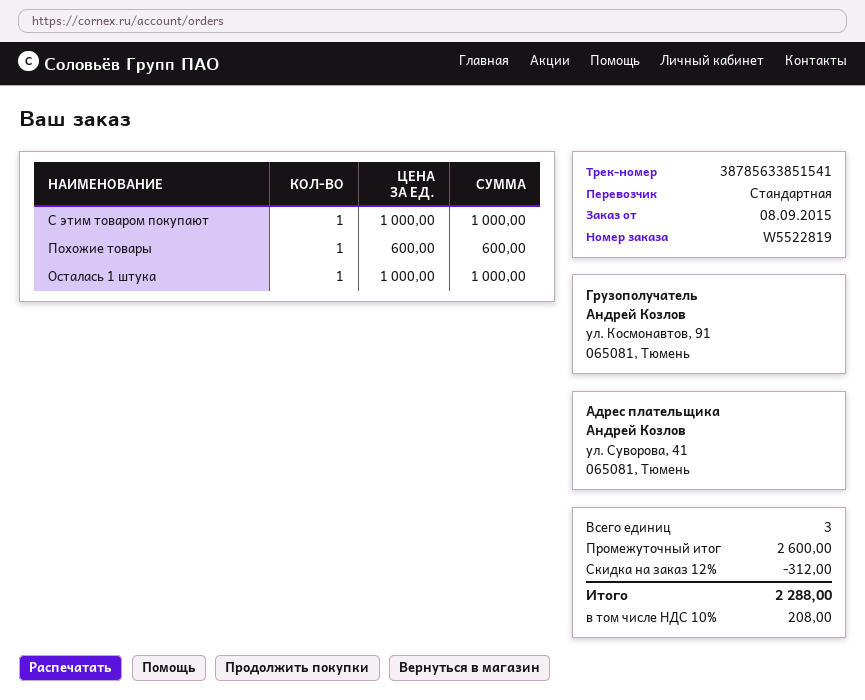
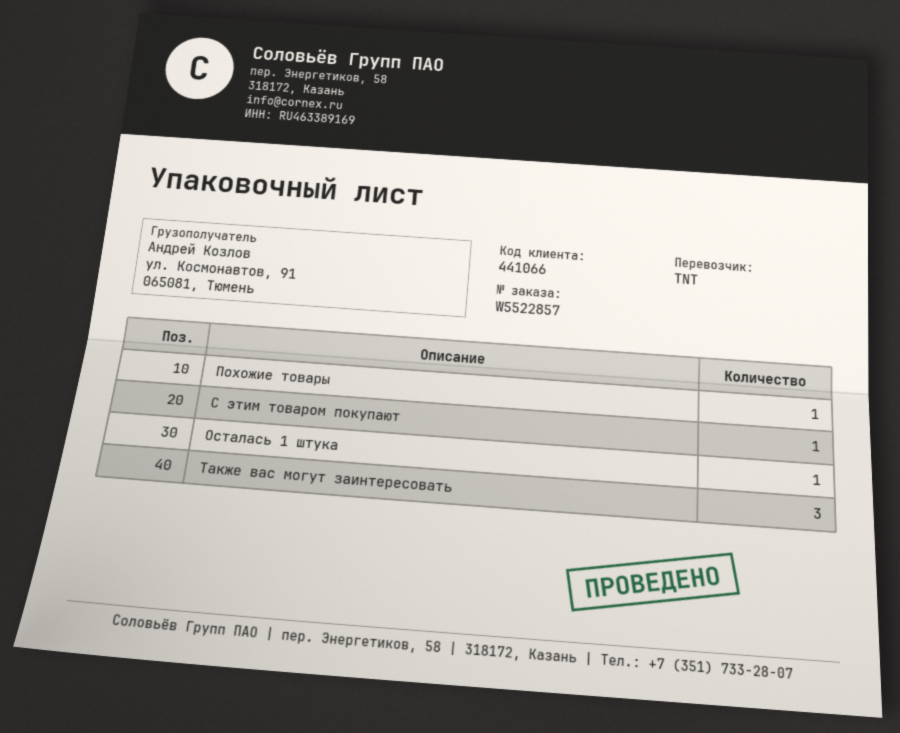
order number: W5522819 -> W5522857
shipping method: standard -> TNT
Также вас могут заинтересовать: none -> 3

